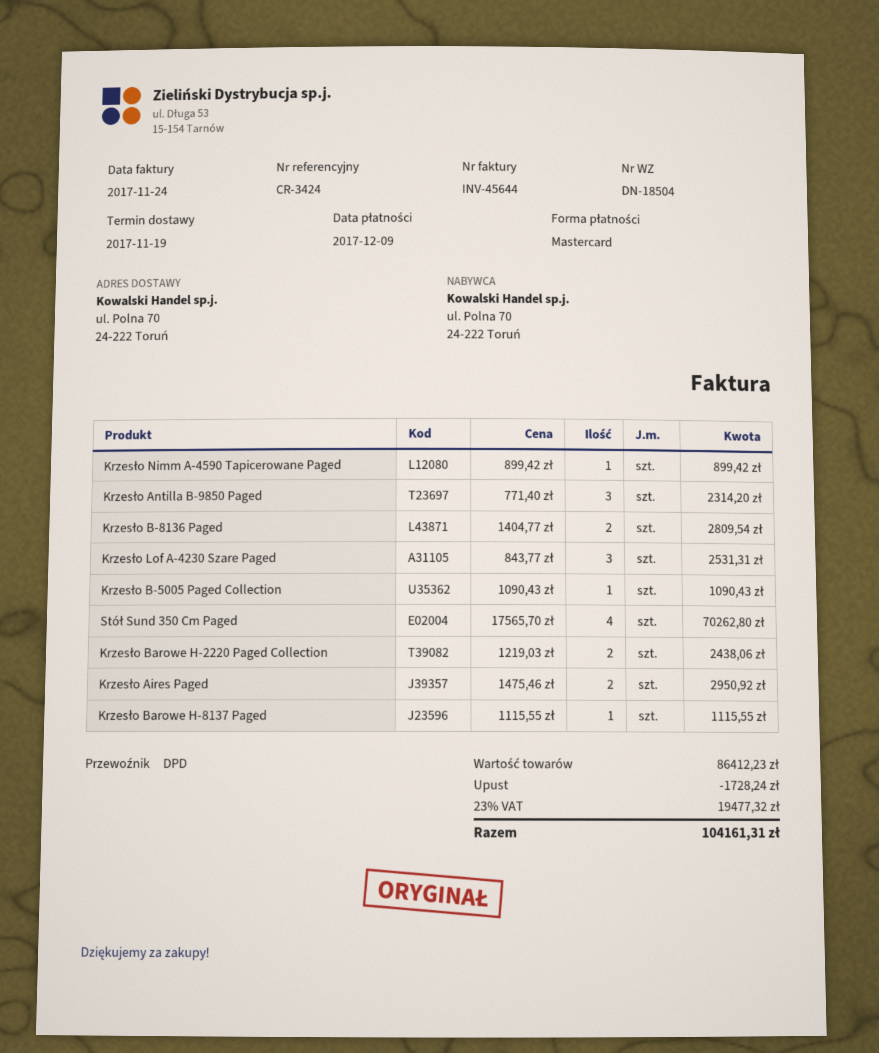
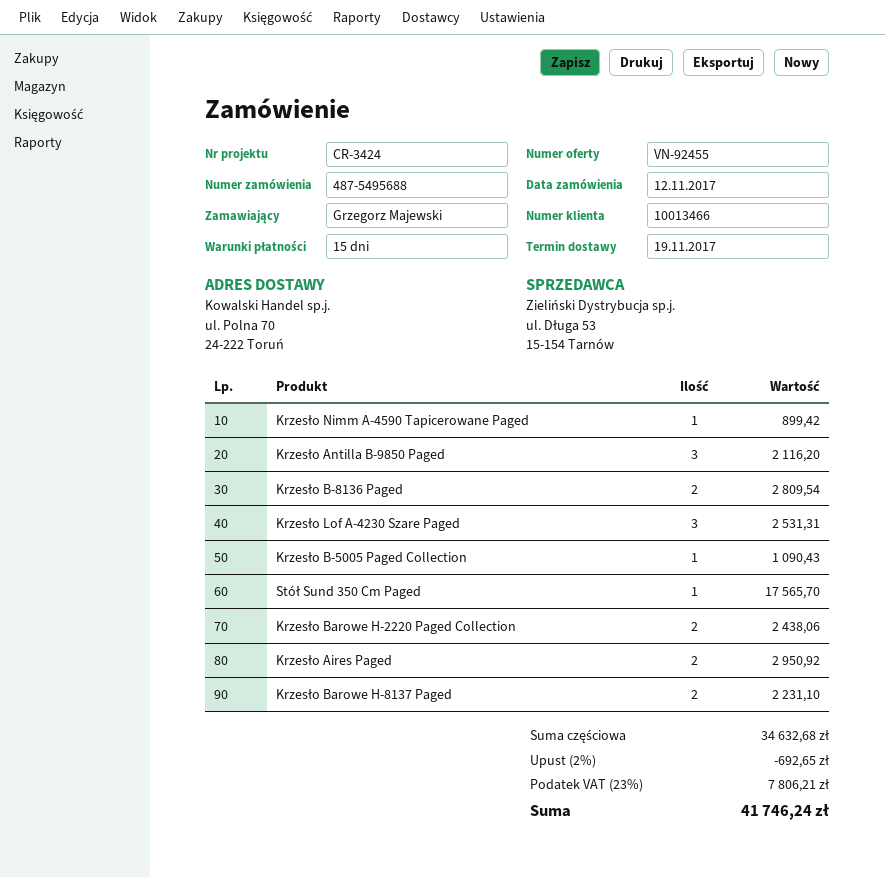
Krzesło Antilla B-9850 Paged: 3 for 2314.20 -> 3 for 2116.20
Stół Sund 350 Cm Paged: 4 for 70262.80 -> 1 for 17565.70
Krzesło Barowe H-8137 Paged: 1 for 1115.55 -> 2 for 2231.10
subtotal: 86412.23 -> 34632.68
discount: 1728.24 -> 692.65
tax: 23% = 19477.32 -> 23% = 7806.21
total: 104161.31 -> 41746.24

